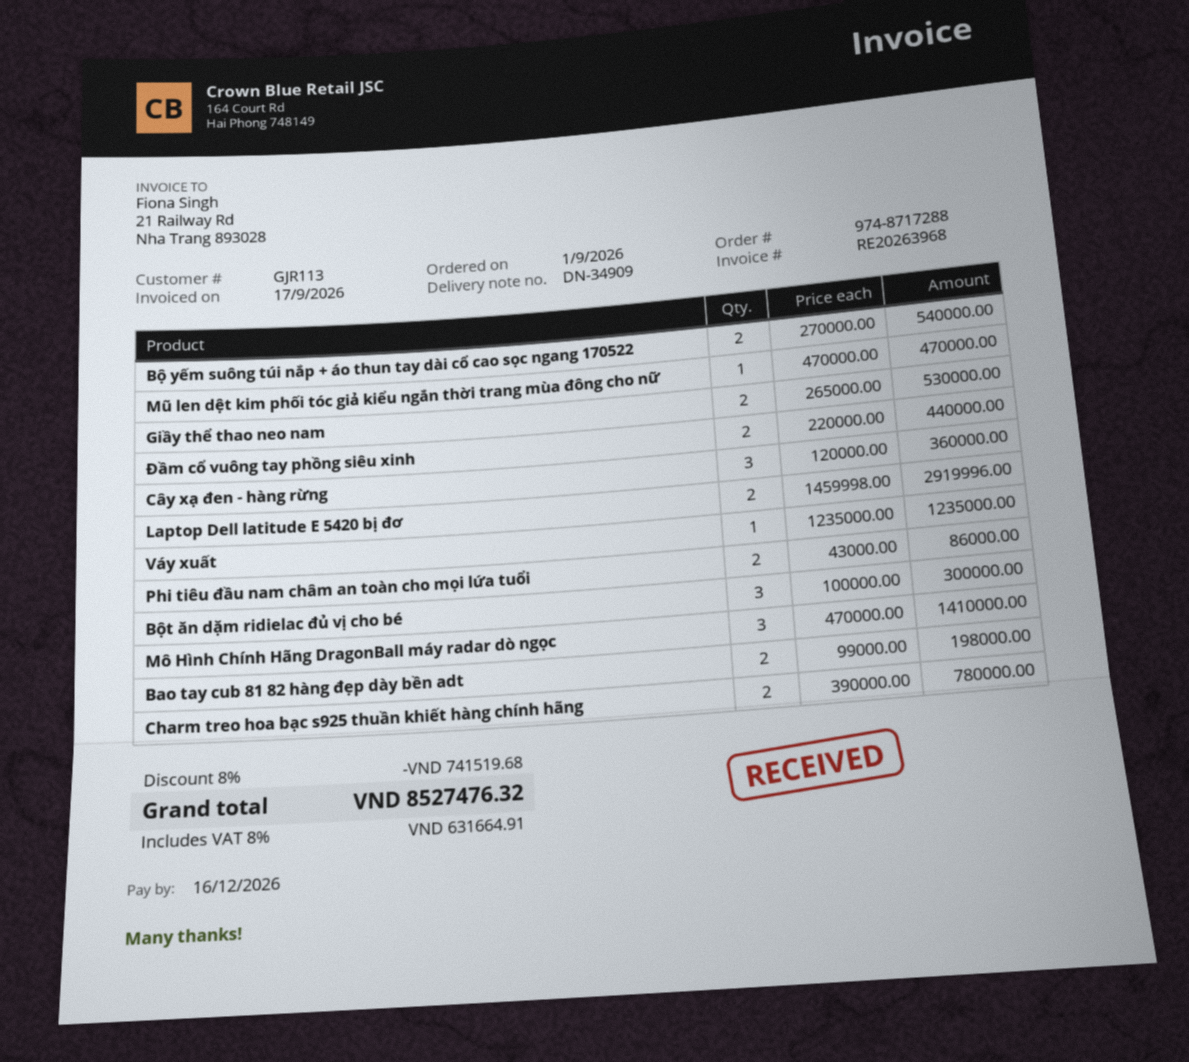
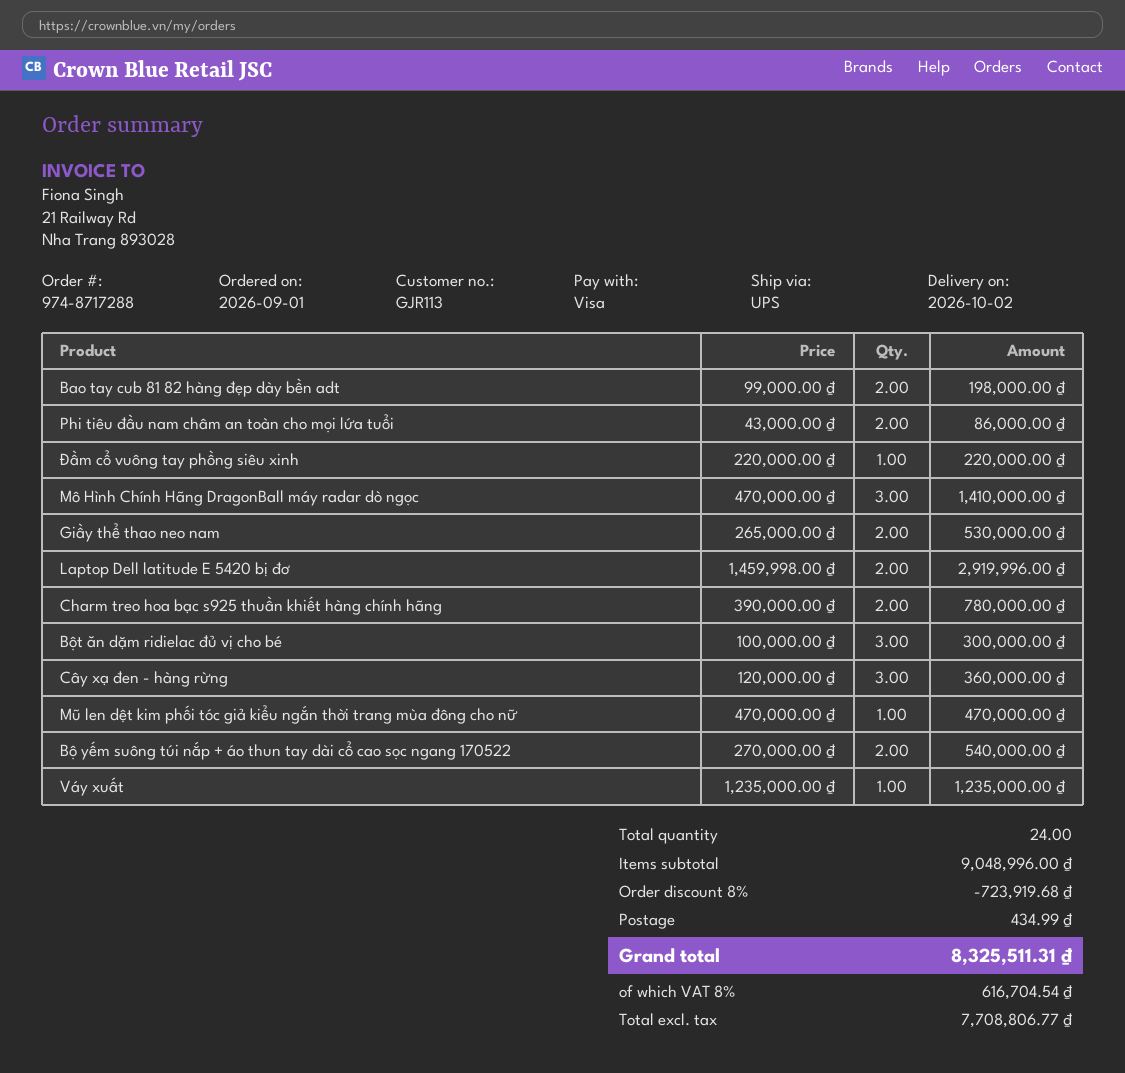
Đầm cổ vuông tay phồng siêu xinh: 2 x 220000.00 = 440000.00 -> 1 x 220000.00 = 220000.00
discount: 8% = 741519.68 -> 8% = 723919.68
shipping: none -> 434.99
tax: 8% = 631664.91 -> 8% = 616704.54
total: 8527476.32 -> 8325511.31

